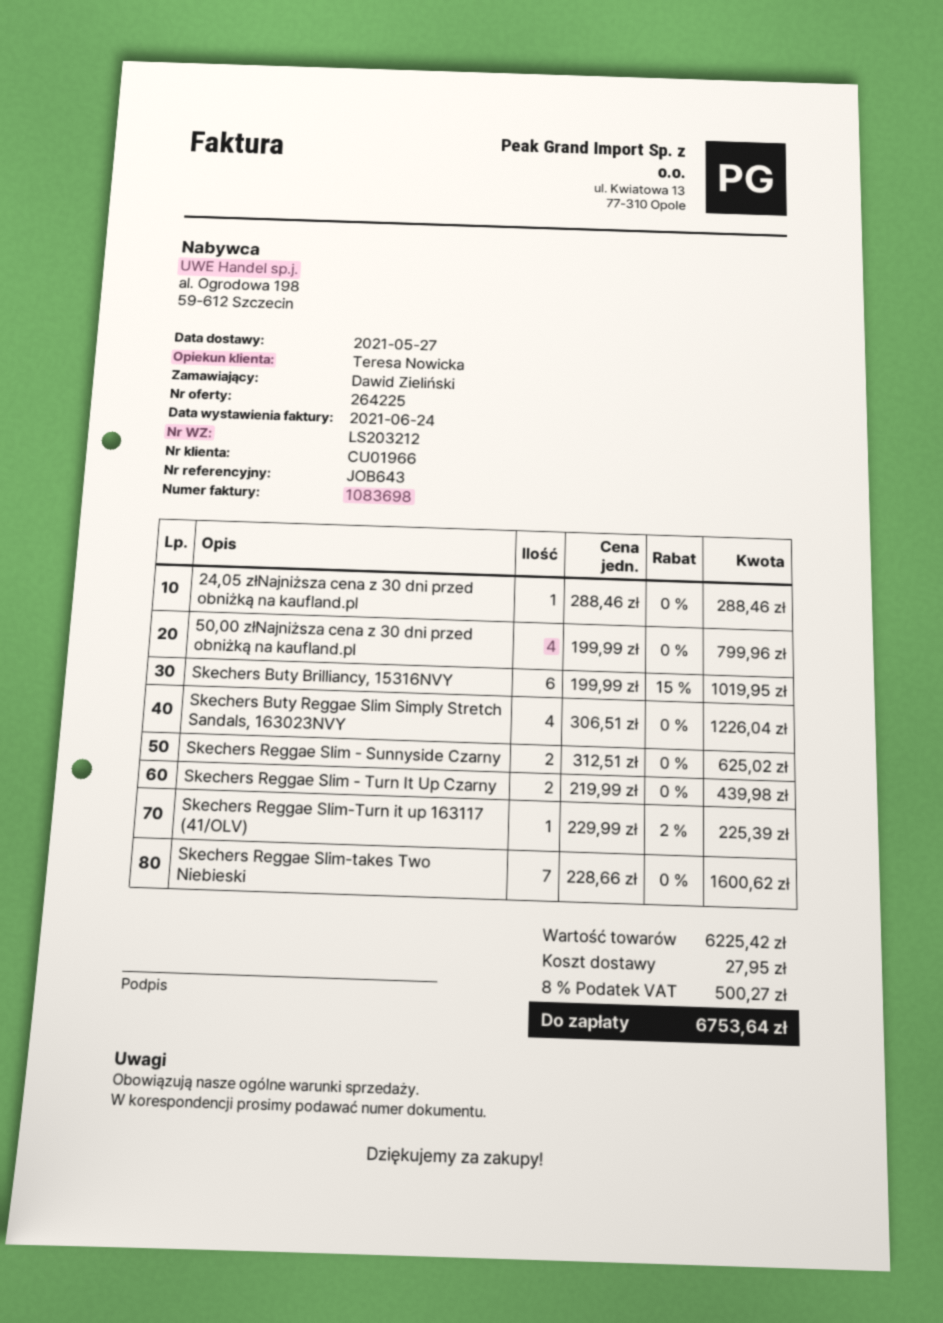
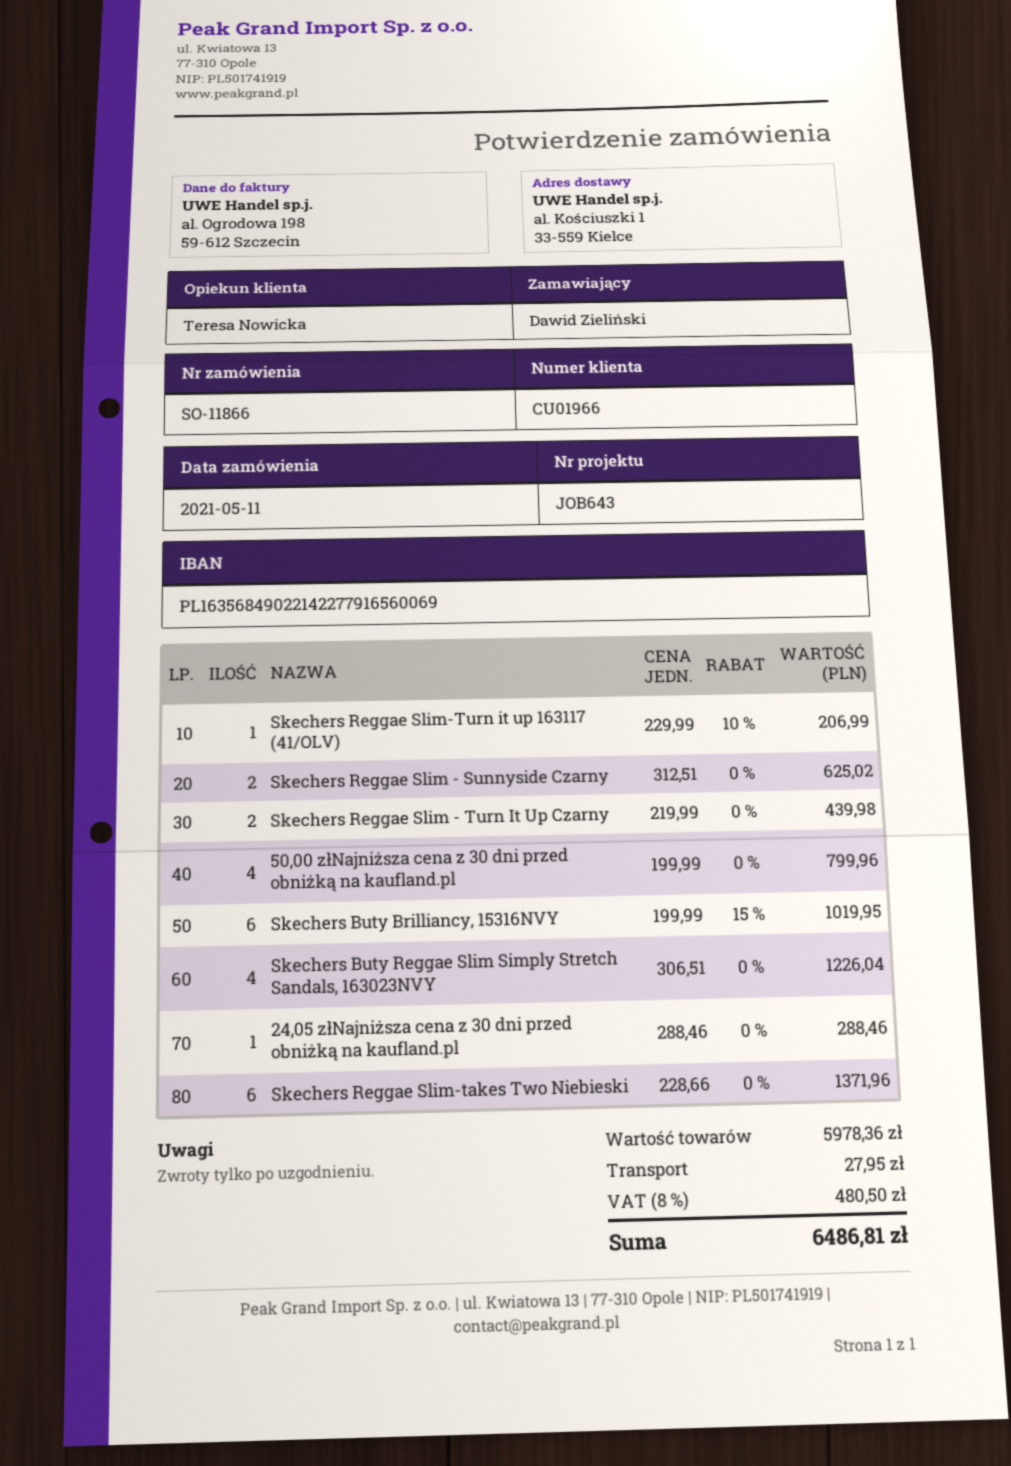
Skechers Reggae Slim-Turn it up 163117 (41/OLV): 1 x 229.99 - 2% = 225.39 -> 1 x 229.99 - 10% = 206.99
Skechers Reggae Slim-takes Two Niebieski: 7 x 228.66 = 1600.62 -> 6 x 228.66 = 1371.96
subtotal: 6225.42 -> 5978.36
tax: 8% = 500.27 -> 8% = 480.50
total: 6753.64 -> 6486.81

